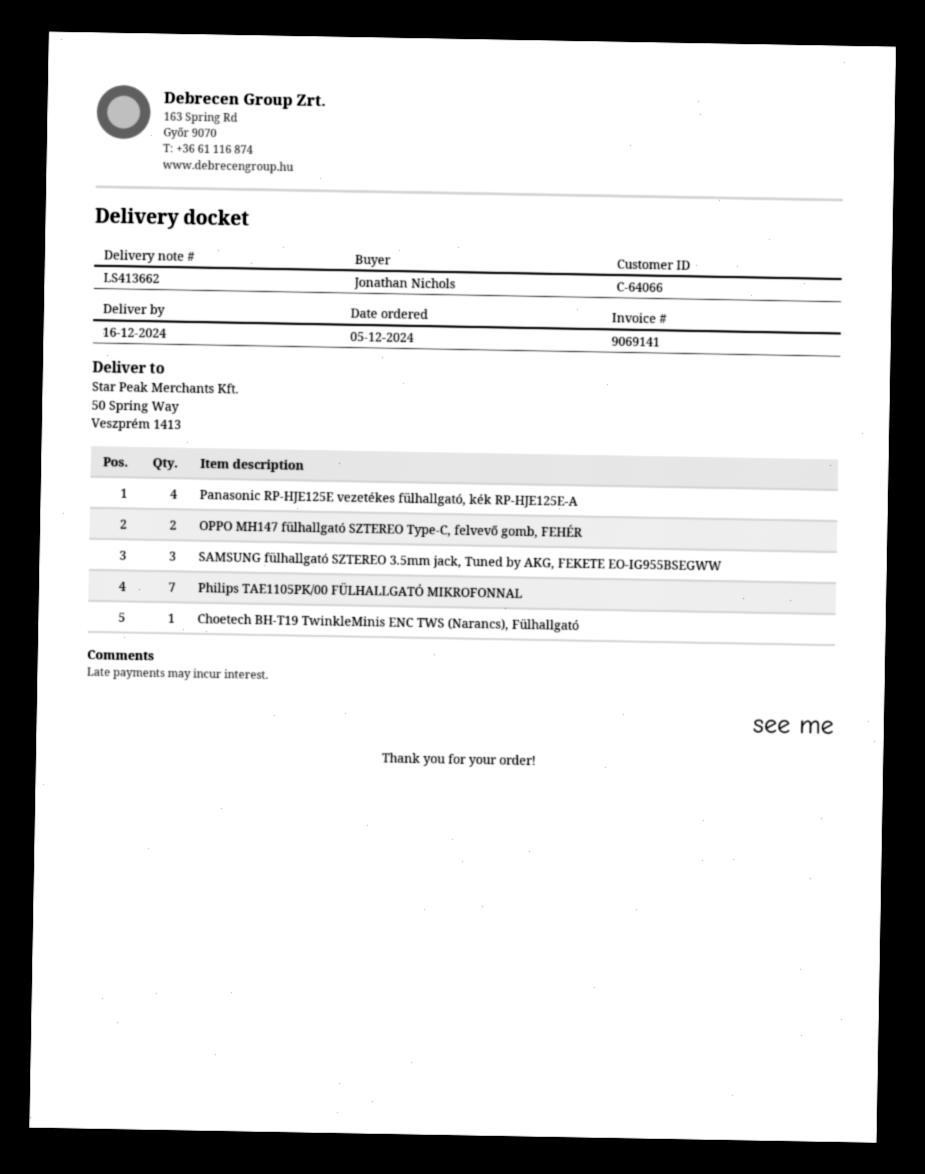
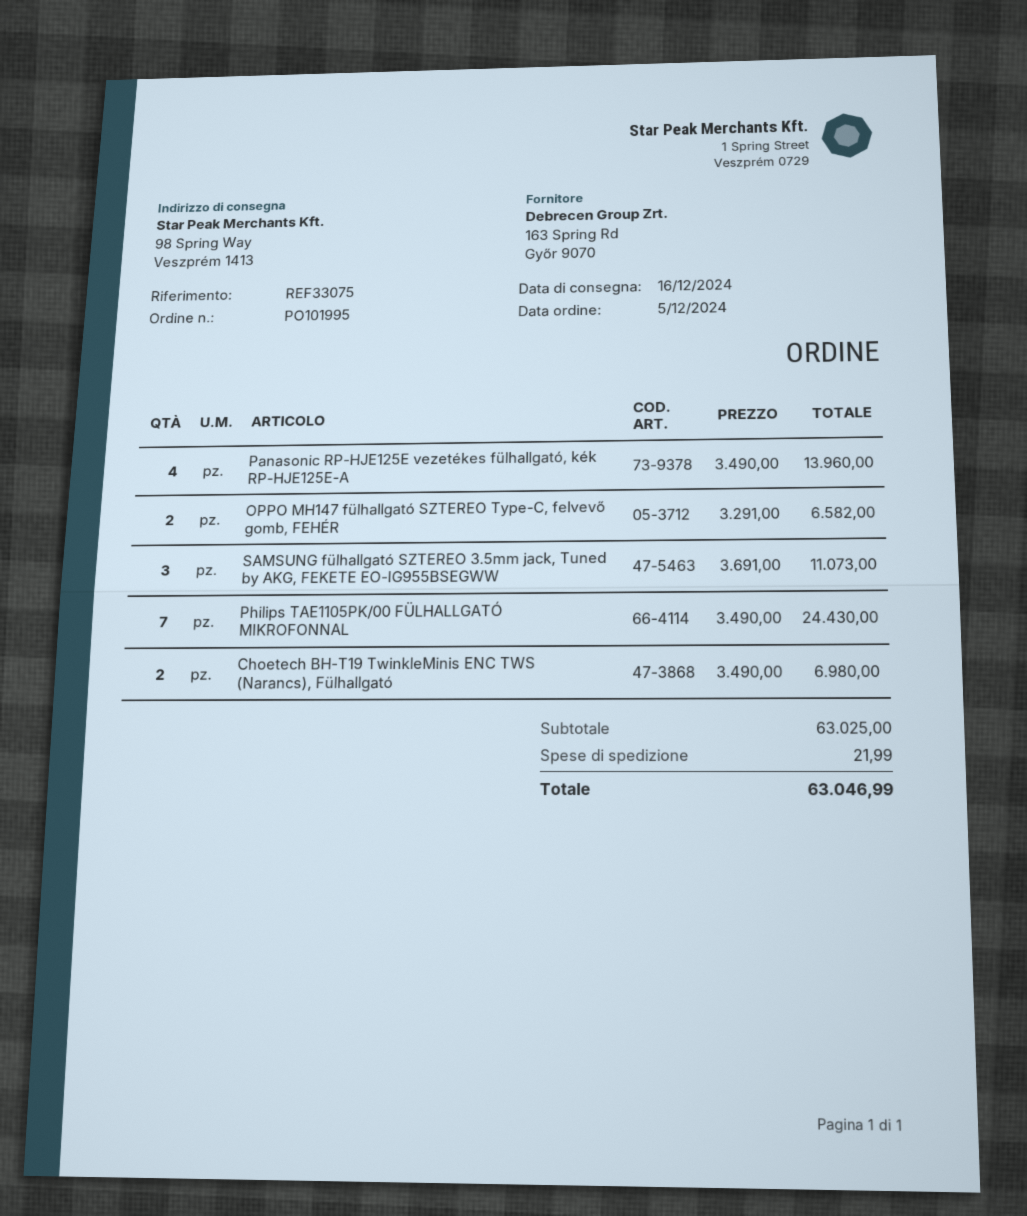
ship to: 50 Spring Way, Veszprém 1413 -> 98 Spring Way, Veszprém 1413
Choetech BH-T19 TwinkleMinis ENC TWS (Narancs), Fülhallgató: 1 -> 2

